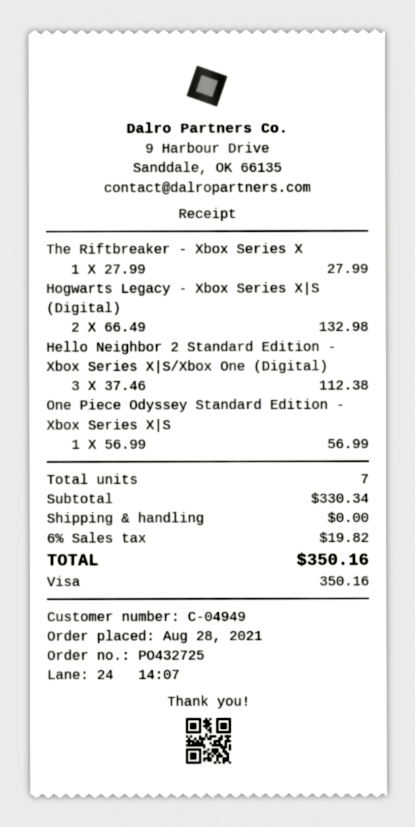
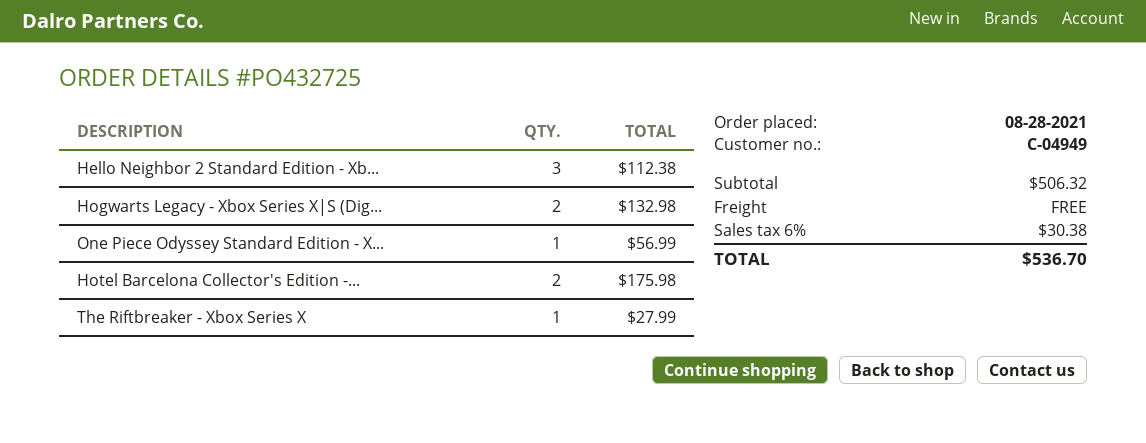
Hotel Barcelona Collector's Edition -...: none -> 2 for 175.98
subtotal: 330.34 -> 506.32
tax: 6% = 19.82 -> 6% = 30.38
total: 350.16 -> 536.70

